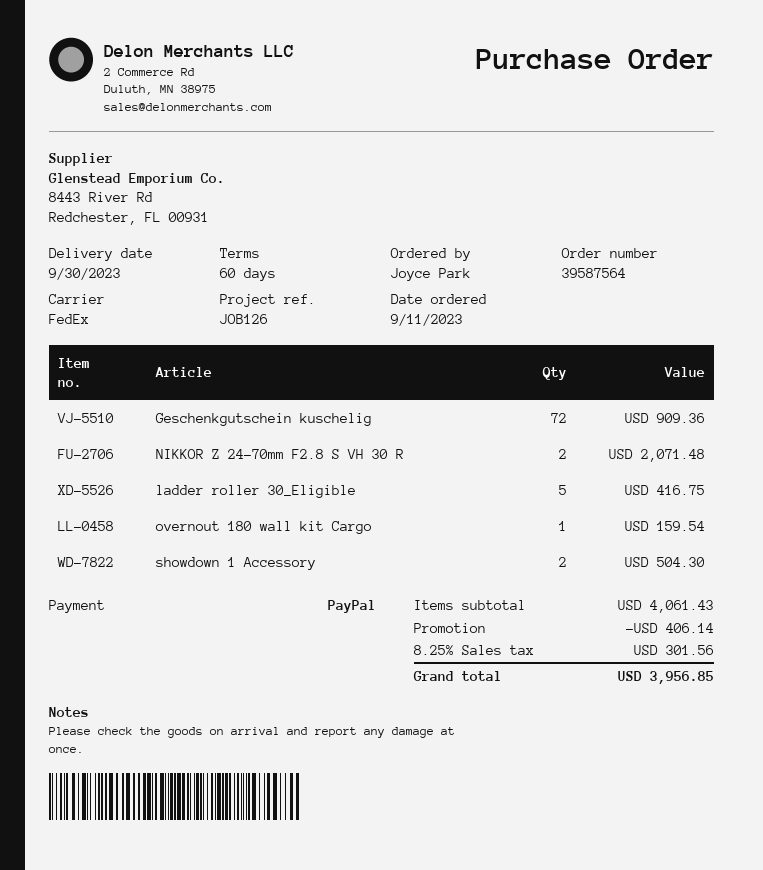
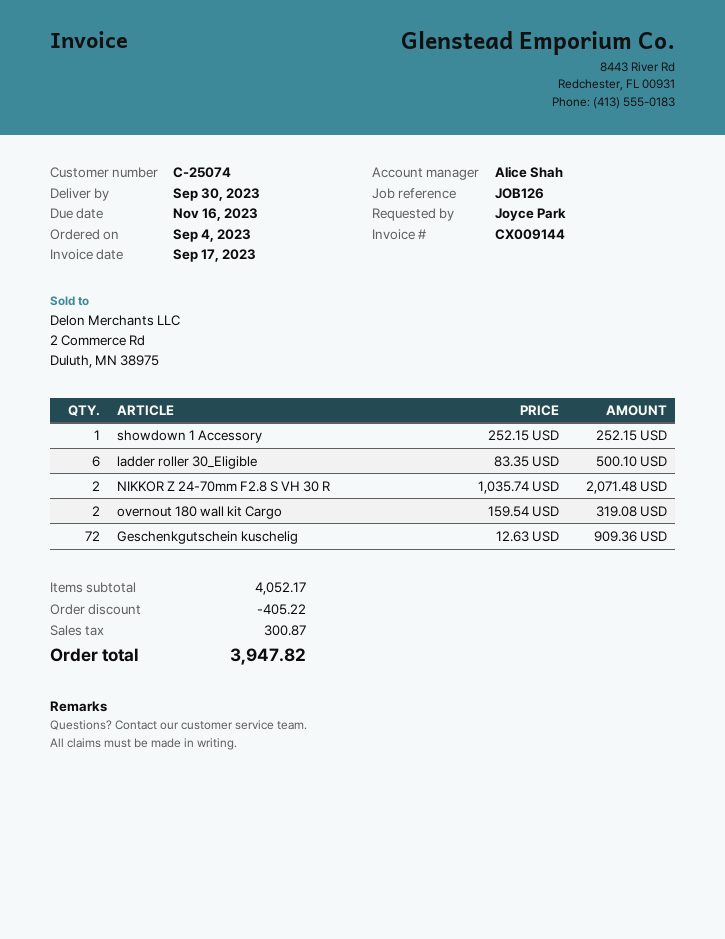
order date: 2023-09-11 -> 2023-09-04
ladder roller 30_Eligible: 5 for 416.75 -> 6 for 500.10
overnout 180 wall kit Cargo: 1 for 159.54 -> 2 for 319.08
showdown 1 Accessory: 2 for 504.30 -> 1 for 252.15
subtotal: 4061.43 -> 4052.17
discount: 406.14 -> 405.22
tax: 301.56 -> 300.87
total: 3956.85 -> 3947.82

